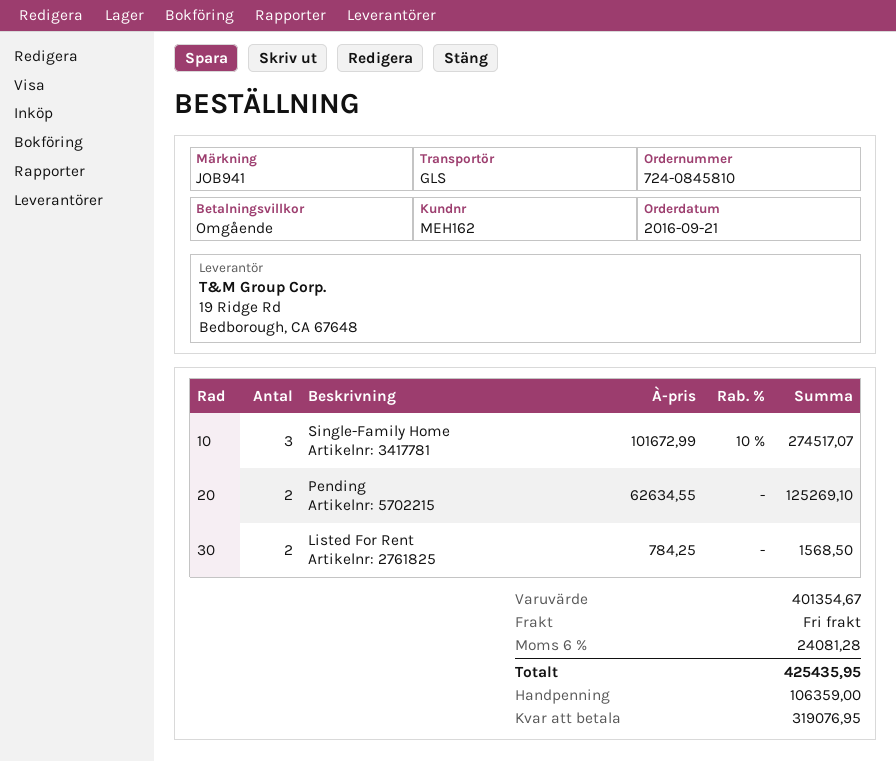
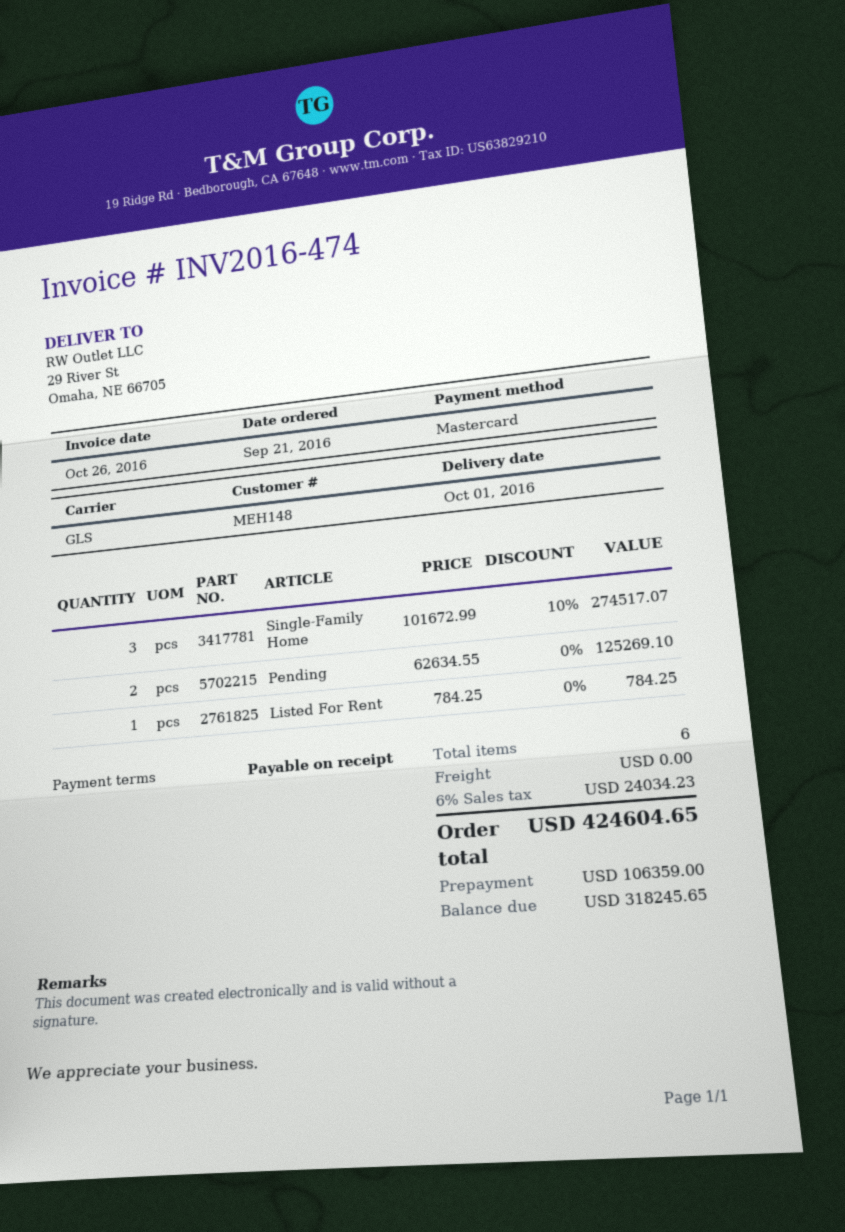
customer number: MEH162 -> MEH148
Listed For Rent: 2 x 784.25 = 1568.50 -> 1 x 784.25 = 784.25
tax: 6% = 24081.28 -> 6% = 24034.23
total: 425435.95 -> 424604.65
balance: 319076.95 -> 318245.65

